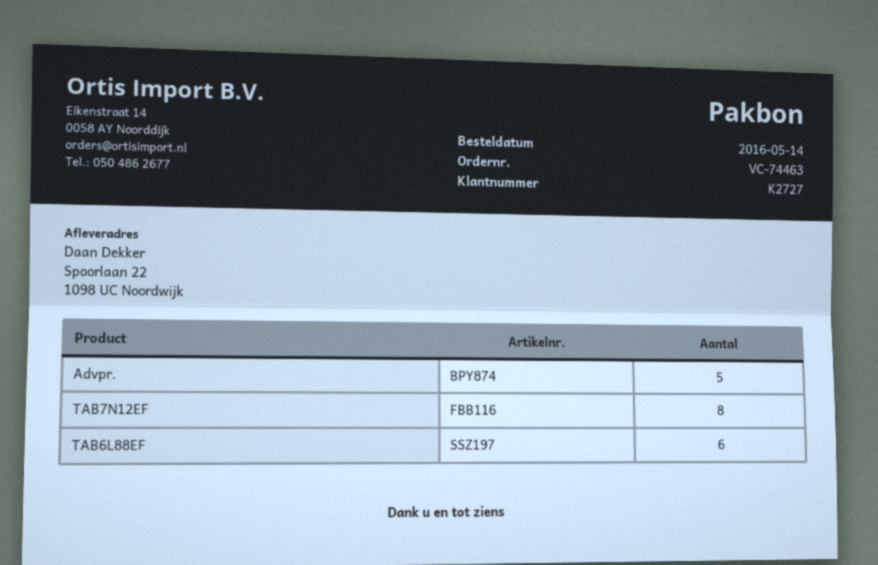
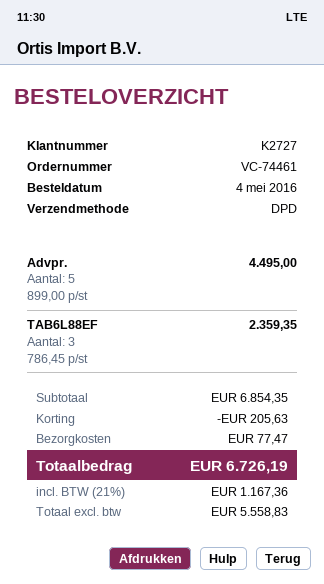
order number: VC-74463 -> VC-74461
order date: 2016-05-14 -> 2016-05-04
TAB7N12EF: 8 -> none
TAB6L88EF: 6 -> 3

